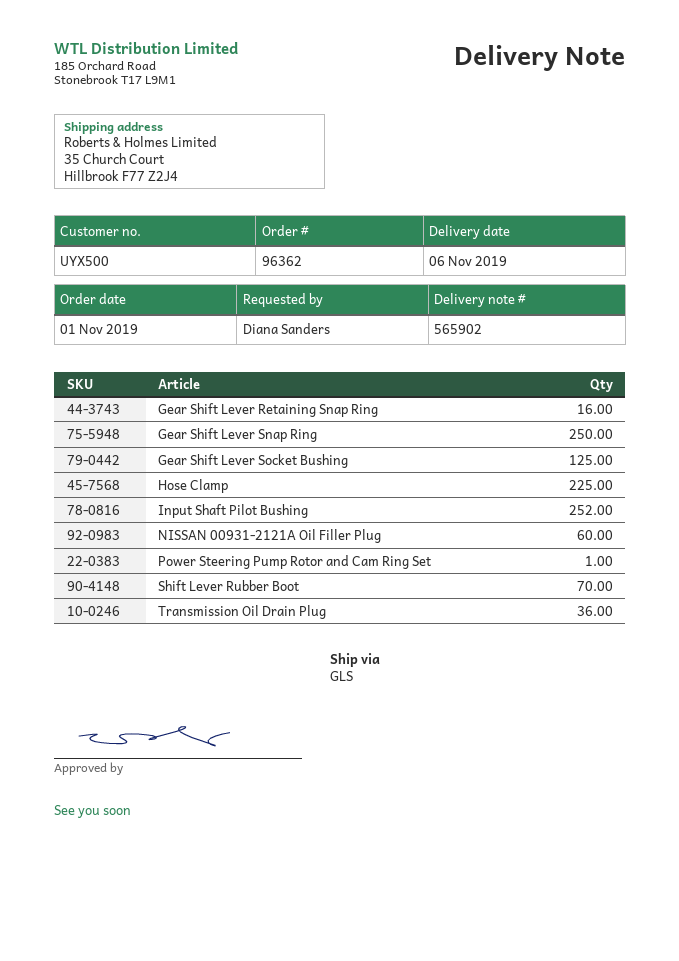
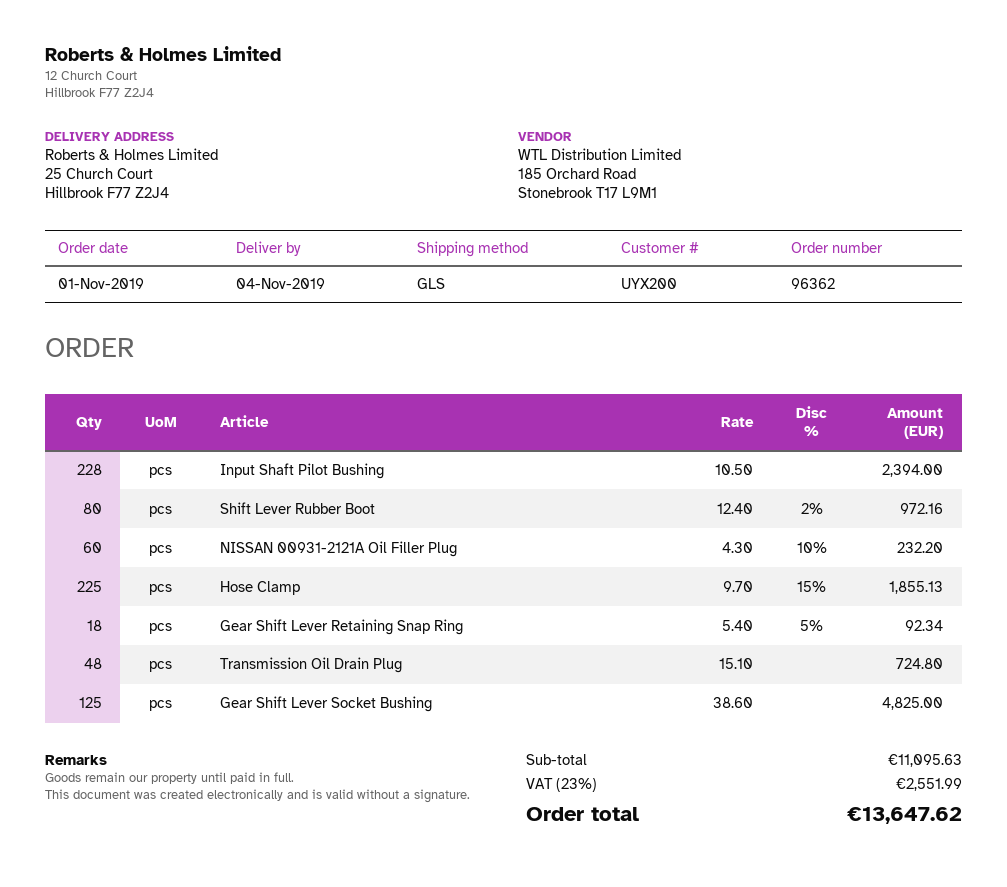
delivery date: 2019-11-06 -> 2019-11-04
customer number: UYX500 -> UYX200
ship to: 35 Church Court, Hillbrook F77 Z2J4 -> 25 Church Court, Hillbrook F77 Z2J4
Gear Shift Lever Retaining Snap Ring: 16 -> 18
Gear Shift Lever Snap Ring: 250 -> none
Input Shaft Pilot Bushing: 252 -> 228
Power Steering Pump Rotor and Cam Ring Set: 1 -> none
Shift Lever Rubber Boot: 70 -> 80
Transmission Oil Drain Plug: 36 -> 48

